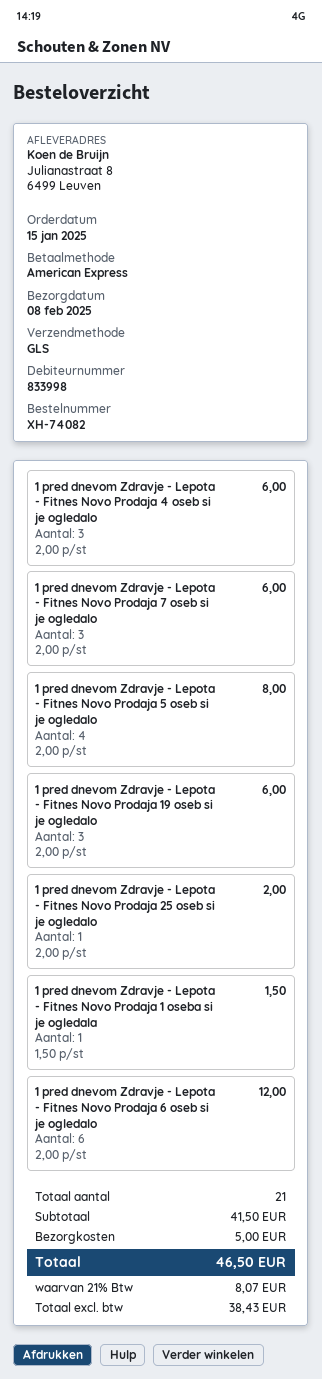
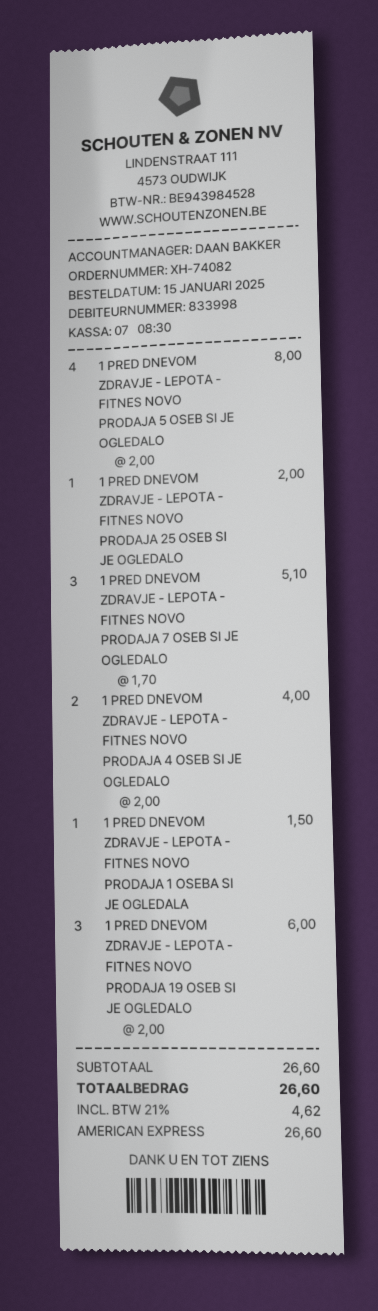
1 pred dnevom Zdravje - Lepota - Fitnes Novo Prodaja 4 oseb si je ogledalo: 3 x 2.00 = 6.00 -> 2 x 2.00 = 4.00
1 pred dnevom Zdravje - Lepota - Fitnes Novo Prodaja 7 oseb si je ogledalo: 3 x 2.00 = 6.00 -> 3 x 1.70 = 5.10
1 pred dnevom Zdravje - Lepota - Fitnes Novo Prodaja 6 oseb si je ogledalo: 6 x 2.00 = 12.00 -> none
subtotal: 41.50 -> 26.60
shipping: 5.00 -> none
tax: 21% = 8.07 -> 21% = 4.62
total: 46.50 -> 26.60

